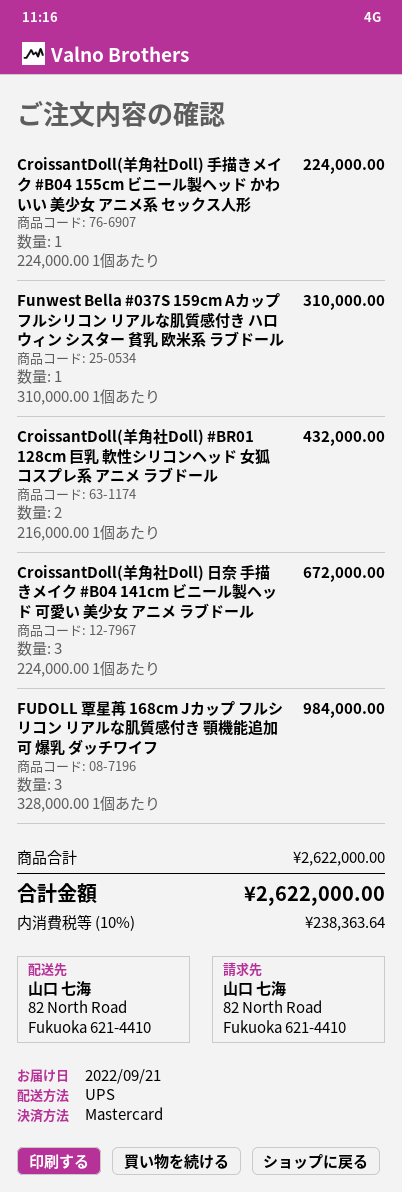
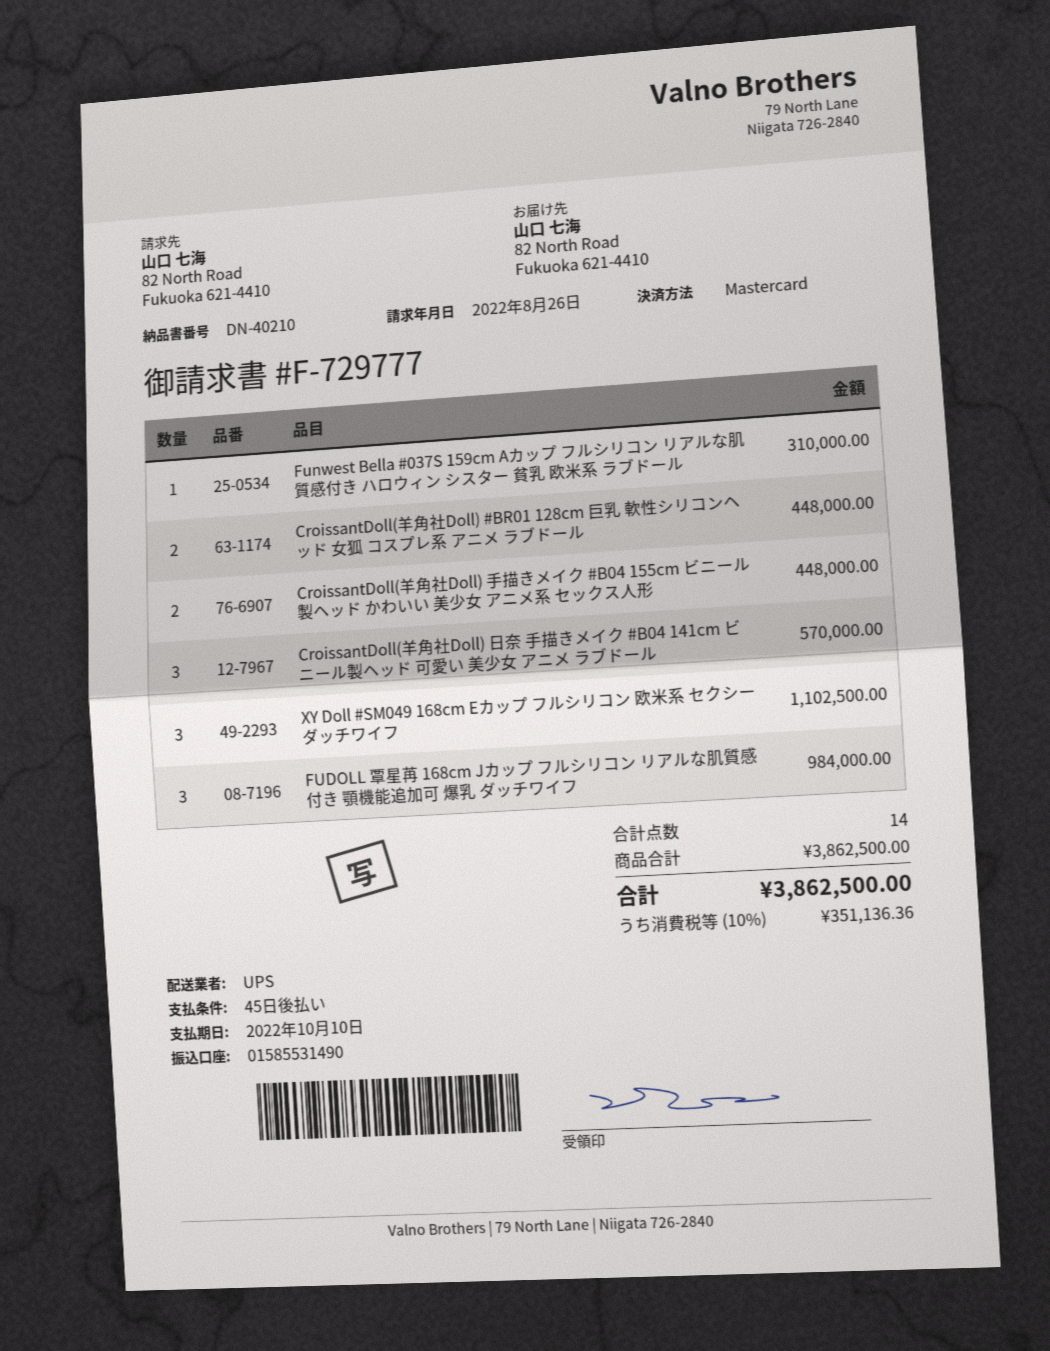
CroissantDoll(羊角社Doll) 手描きメイク #B04 155cm ビニール製ヘッド かわいい 美少女 アニメ系 セックス人形: 1 for 224000.00 -> 2 for 448000.00
CroissantDoll(羊角社Doll) #BR01 128cm 巨乳 軟性シリコンヘッド 女狐 コスプレ系 アニメ ラブドール: 2 for 432000.00 -> 2 for 448000.00
CroissantDoll(羊角社Doll) 日奈 手描きメイク #B04 141cm ビニール製ヘッド 可愛い 美少女 アニメ ラブドール: 3 for 672000.00 -> 3 for 570000.00
XY Doll #SM049 168cm Eカップ フルシリコン 欧米系 セクシー ダッチワイフ: none -> 3 for 1102500.00
subtotal: 2622000.00 -> 3862500.00
tax: 10% = 238363.64 -> 10% = 351136.36
total: 2622000.00 -> 3862500.00

